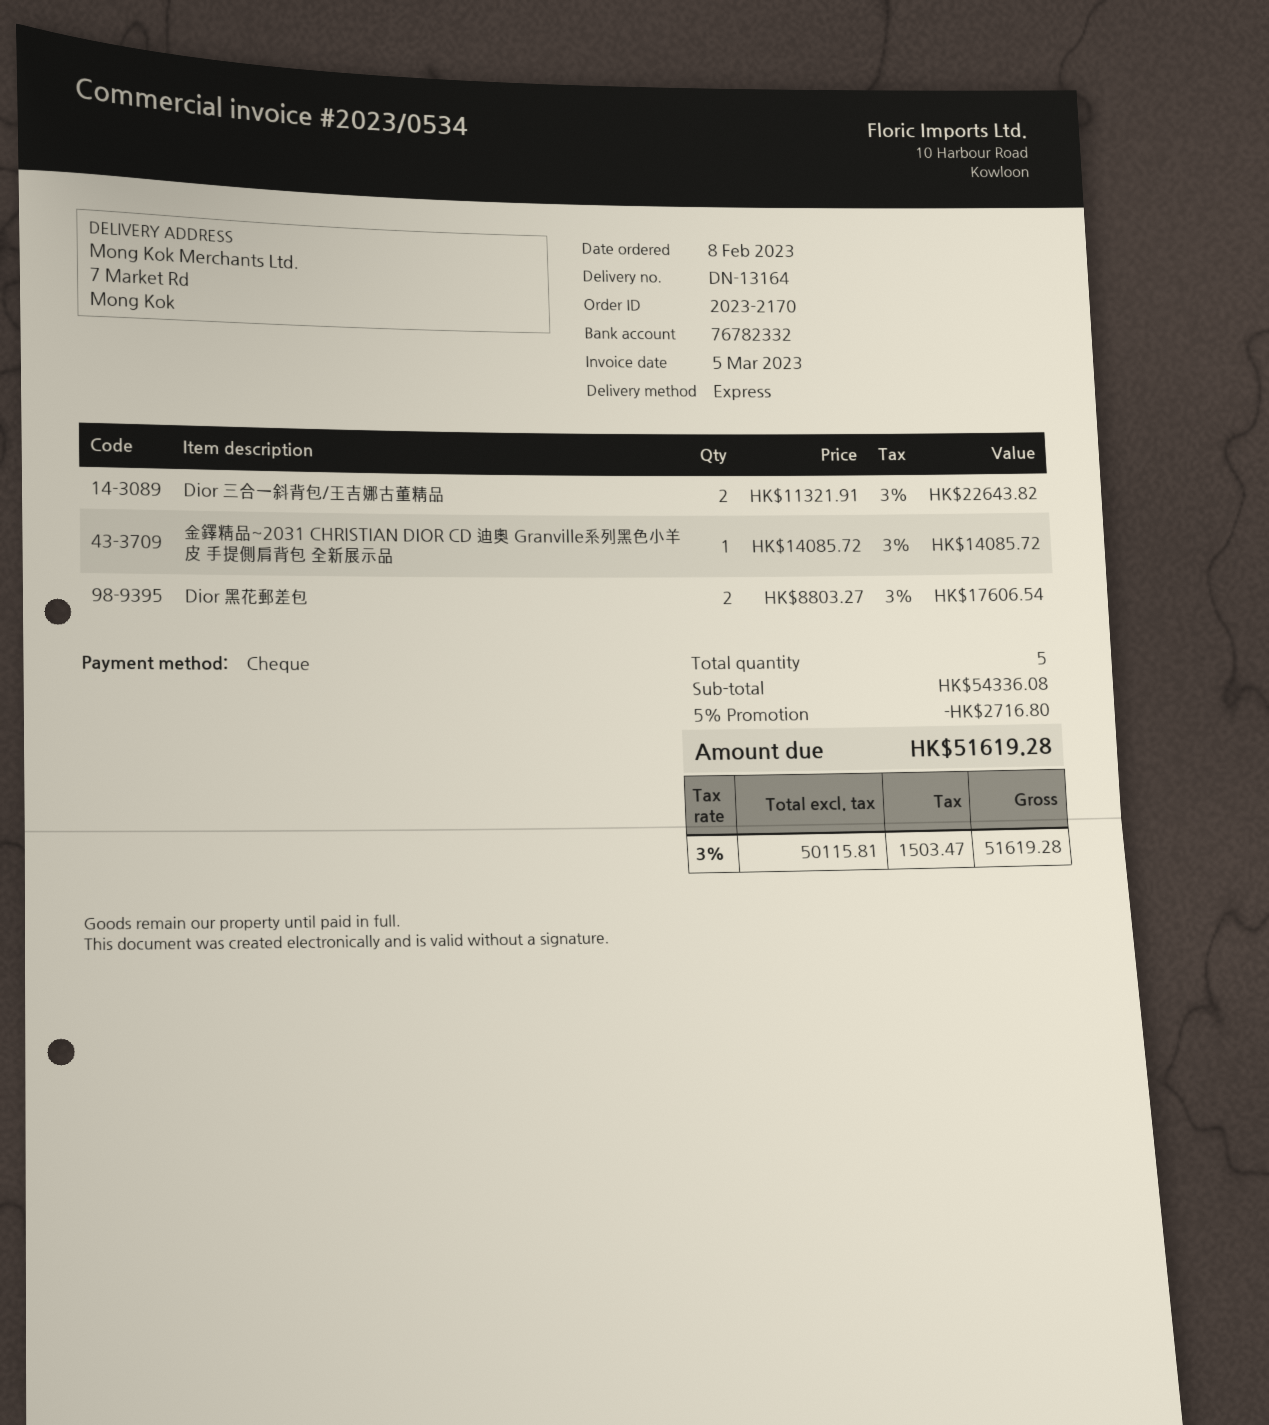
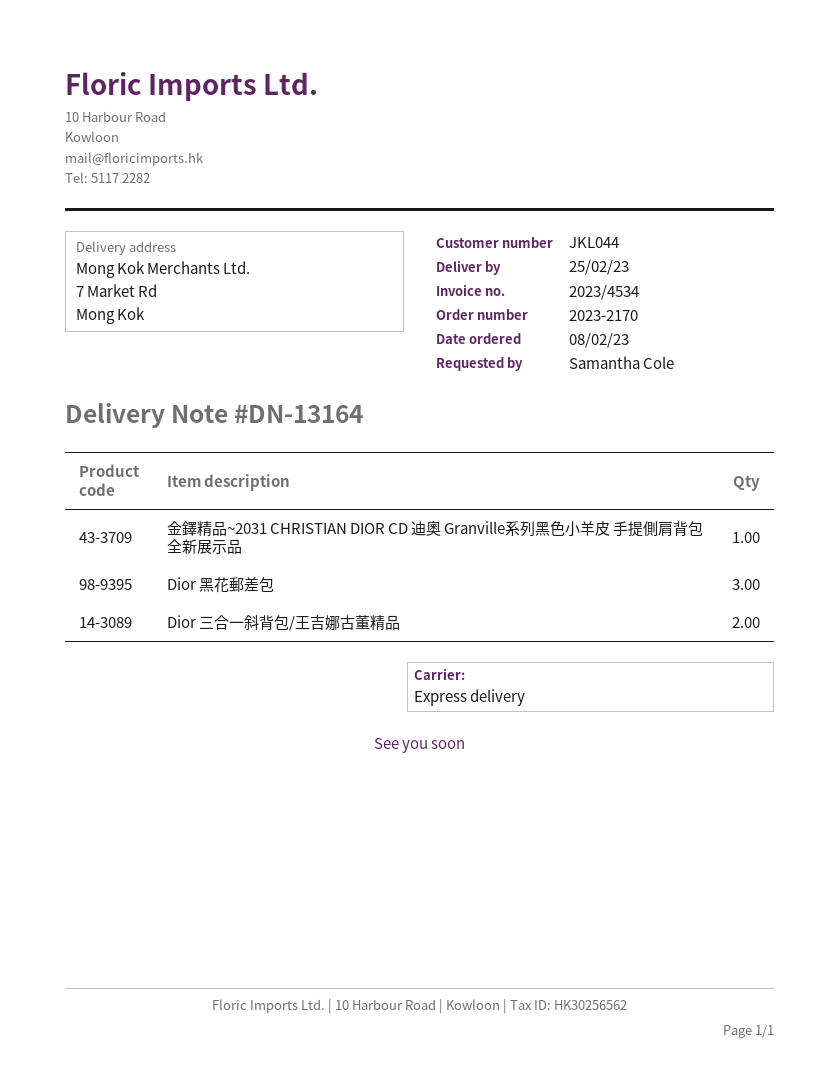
invoice number: 2023/0534 -> 2023/4534
Dior 黑花郵差包: 2 -> 3

